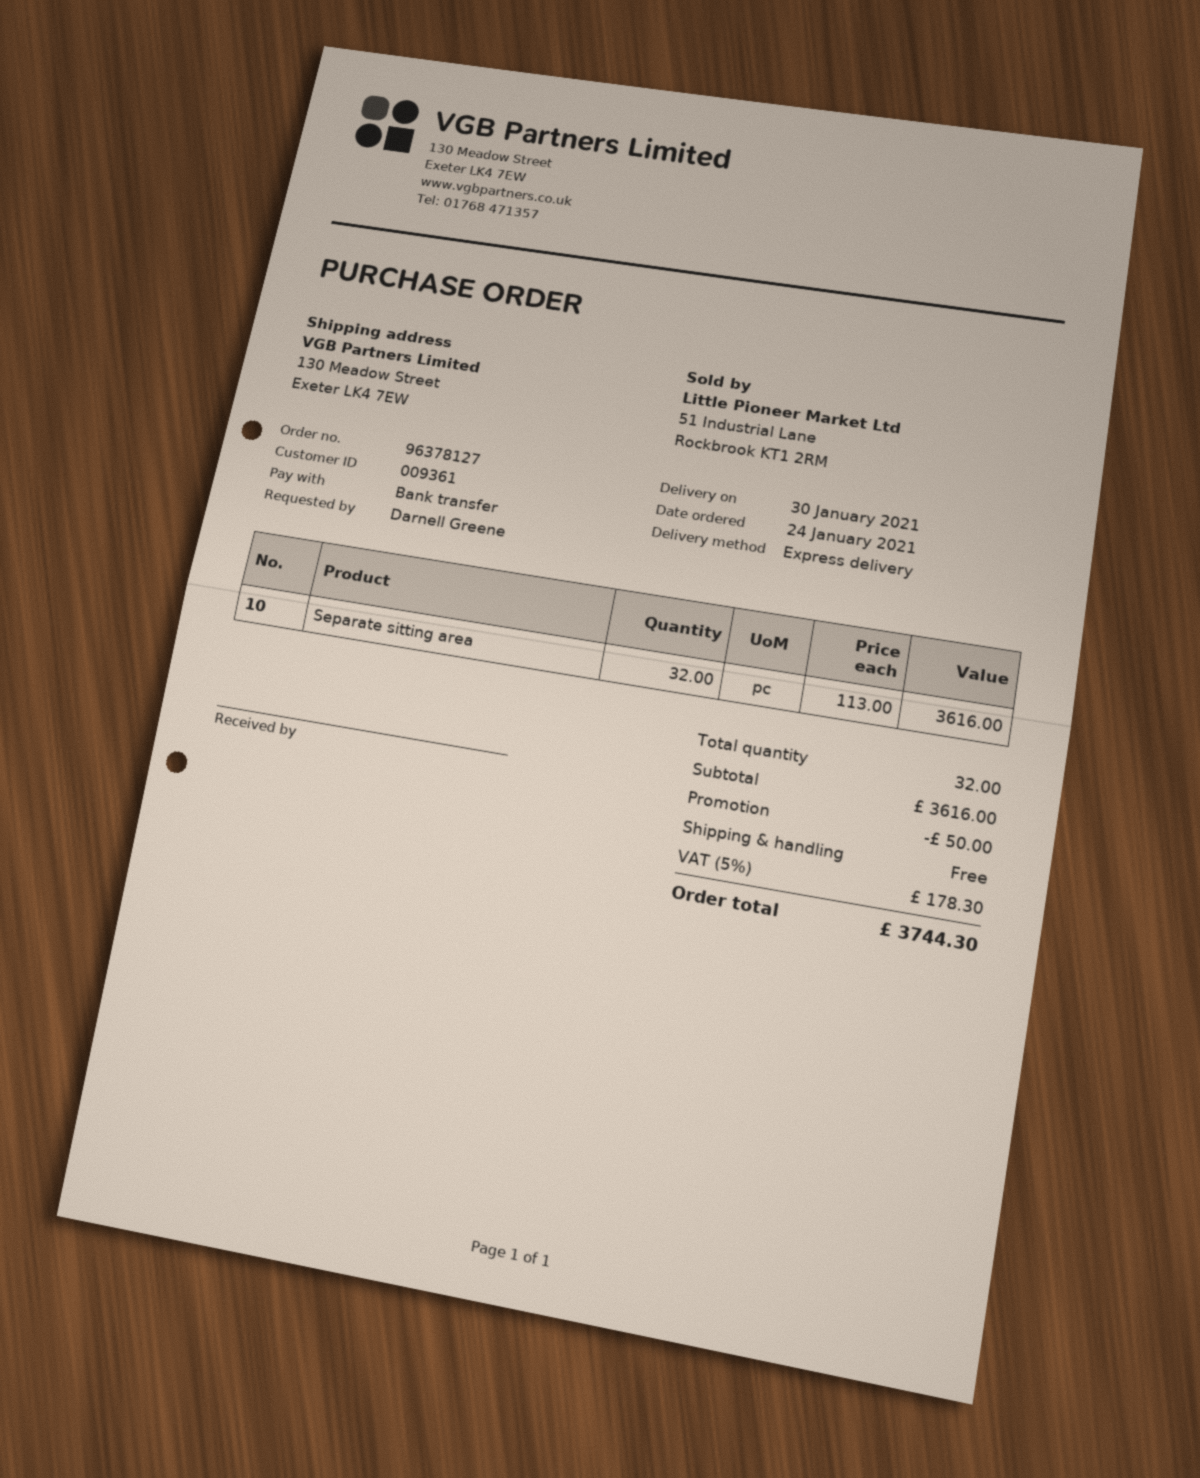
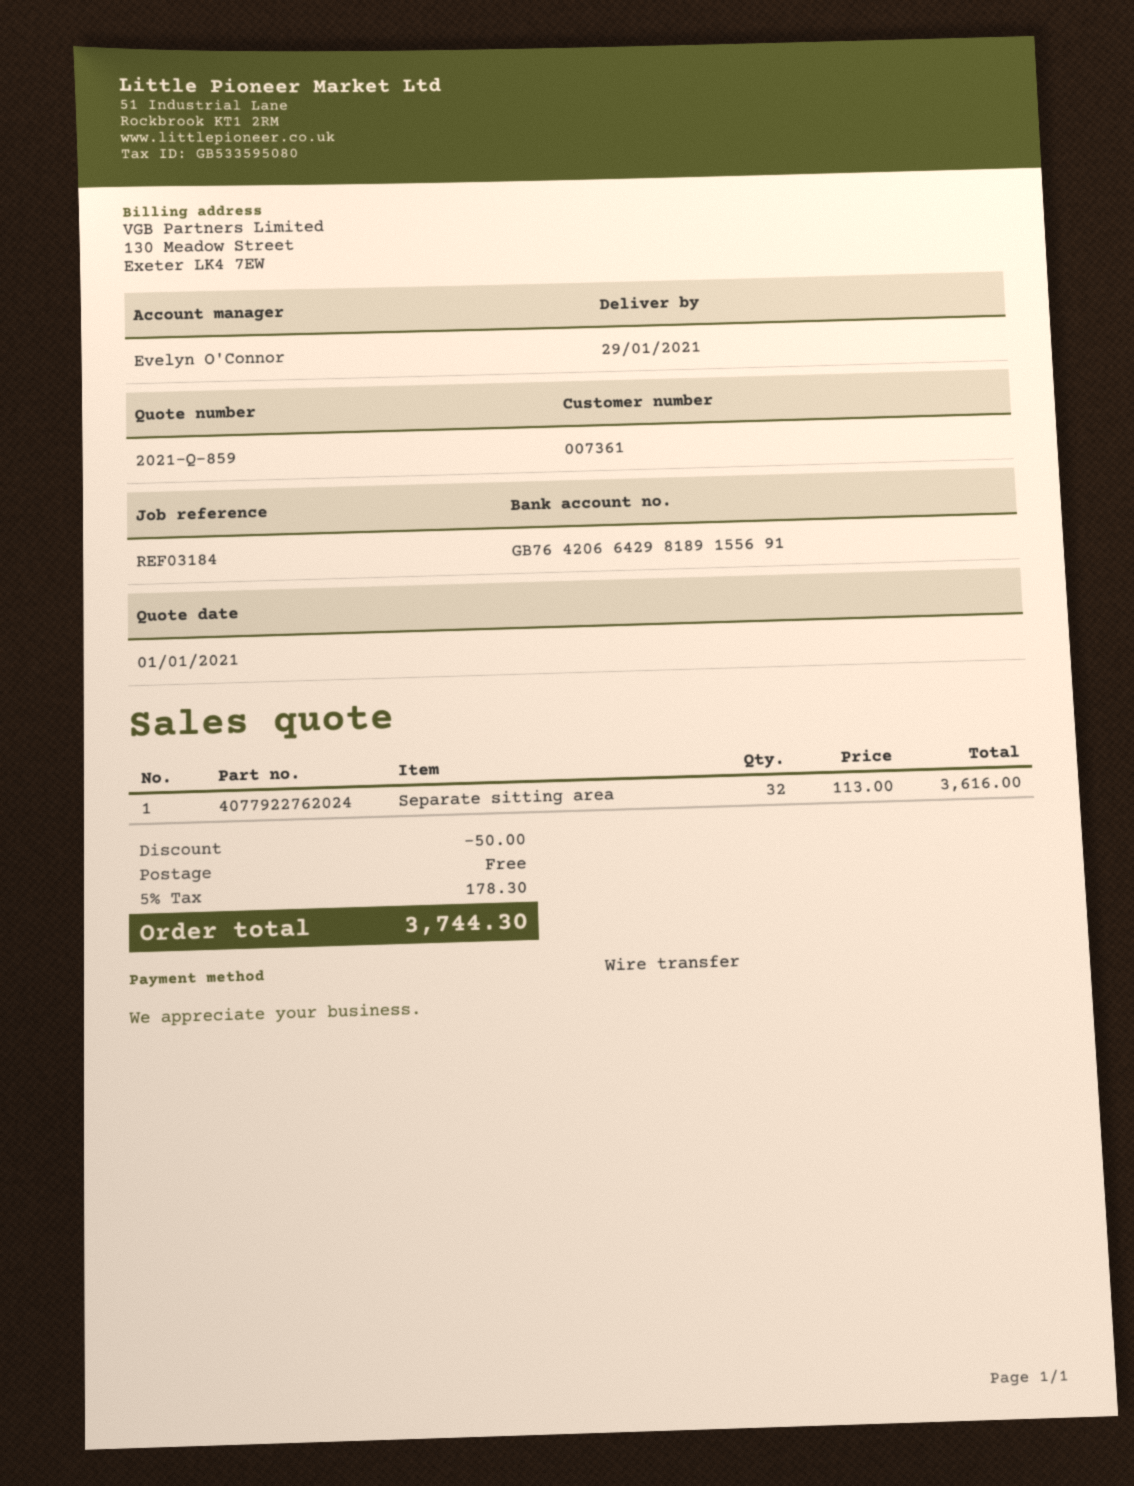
delivery date: 2021-01-30 -> 2021-01-29
customer number: 009361 -> 007361

